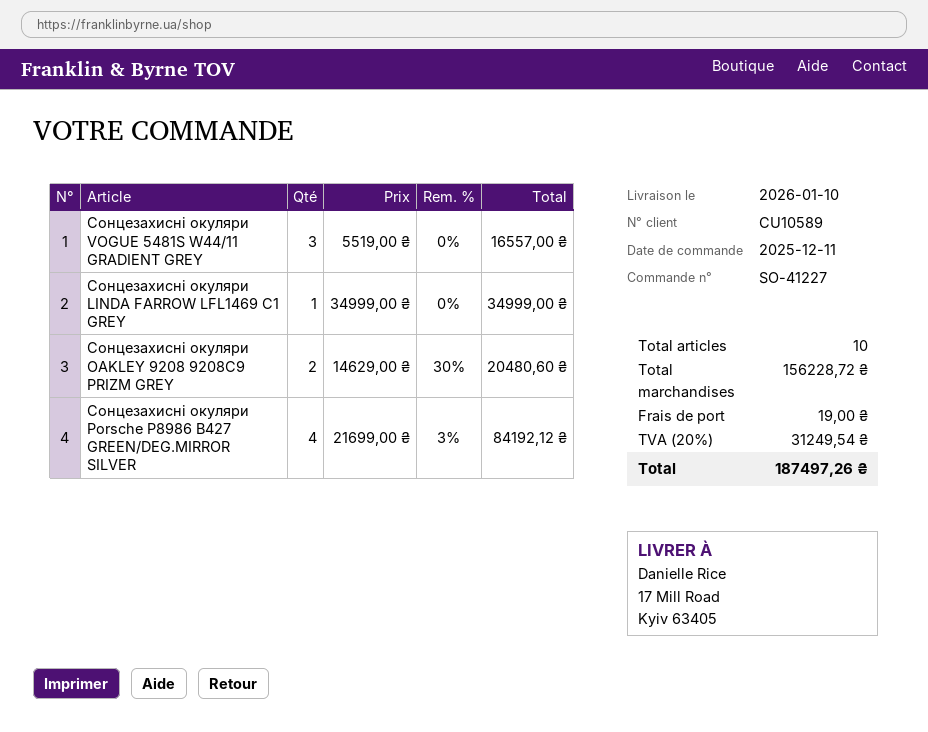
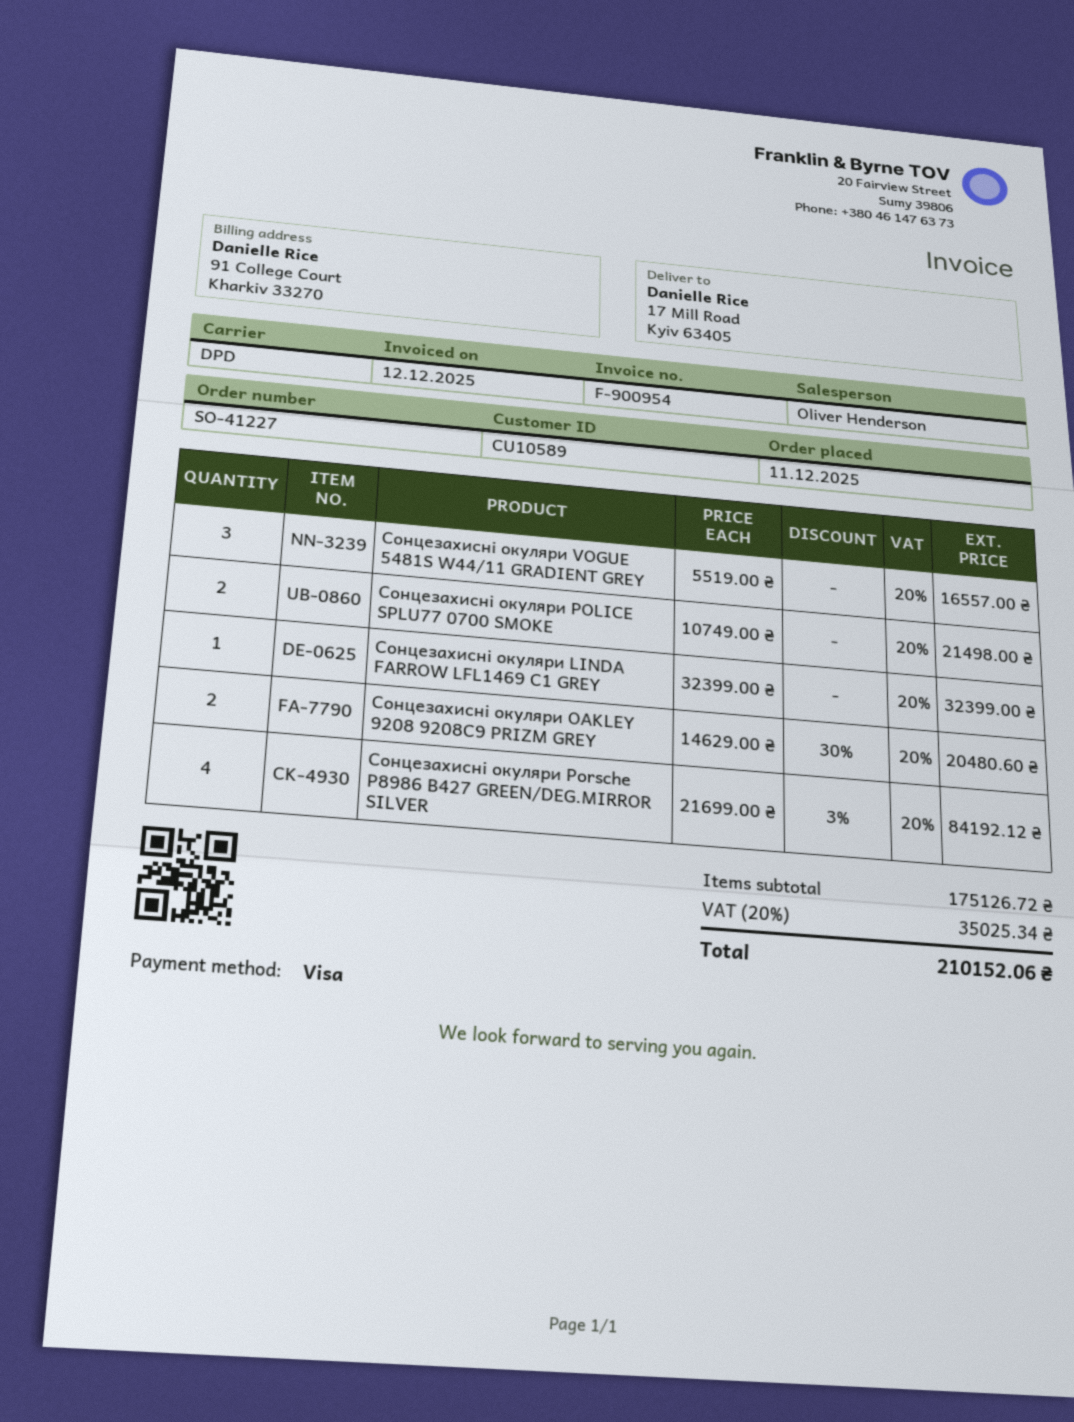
Сонцезахисні окуляри LINDA FARROW LFL1469 C1 GREY: 1 x 34999.00 = 34999.00 -> 1 x 32399.00 = 32399.00
Сонцезахисні окуляри POLICE SPLU77 0700 SMOKE: none -> 2 x 10749.00 = 21498.00
subtotal: 156228.72 -> 175126.72
shipping: 19.00 -> none
tax: 20% = 31249.54 -> 20% = 35025.34
total: 187497.26 -> 210152.06

